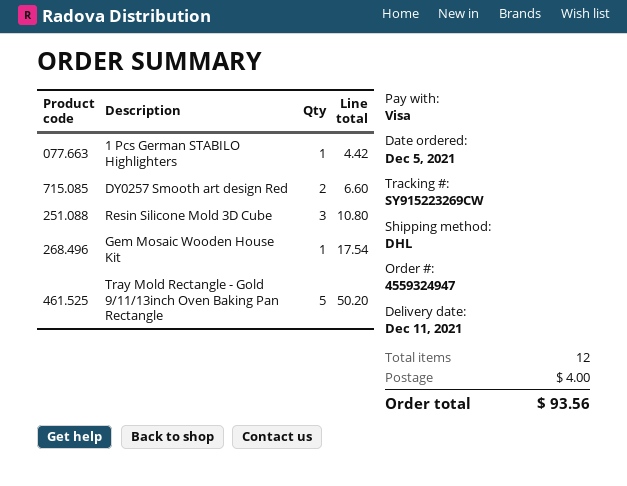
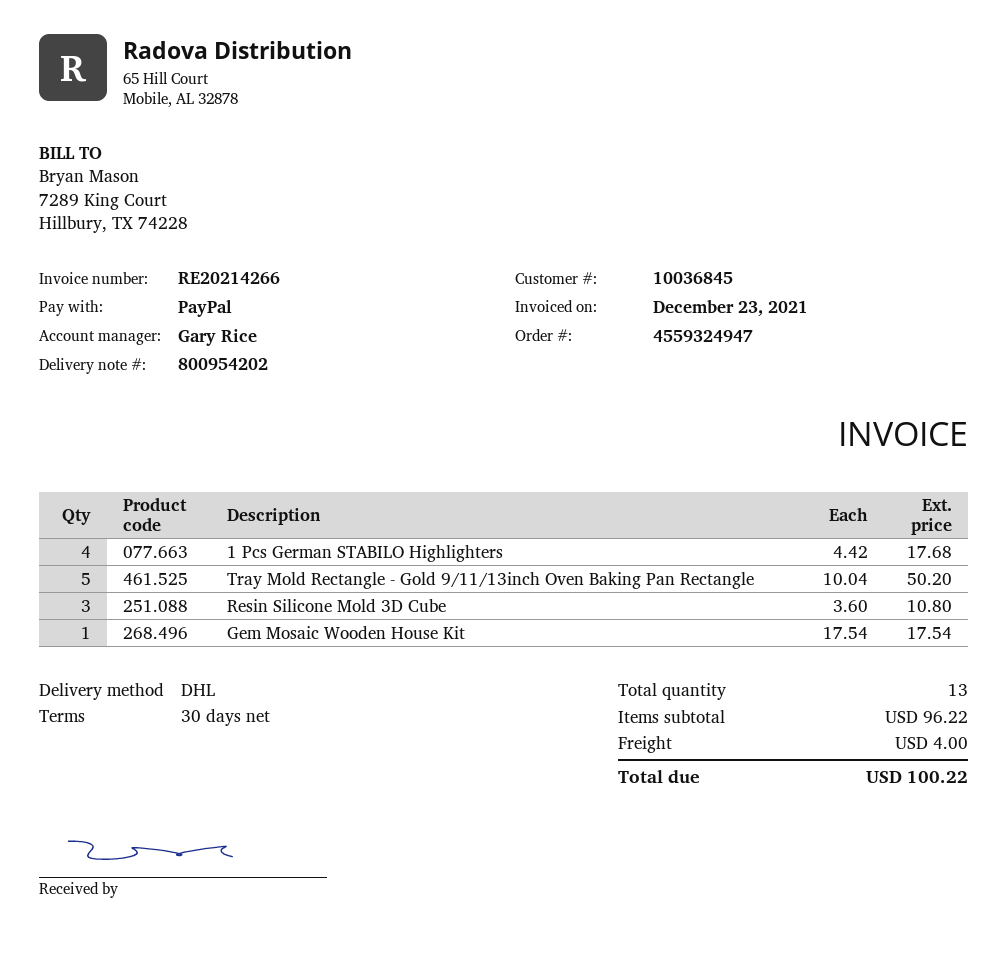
payment method: Visa -> PayPal
1 Pcs German STABILO Highlighters: 1 for 4.42 -> 4 for 17.68
DY0257 Smooth art design Red: 2 for 6.60 -> none
total quantity: 12 -> 13
total: 93.56 -> 100.22

